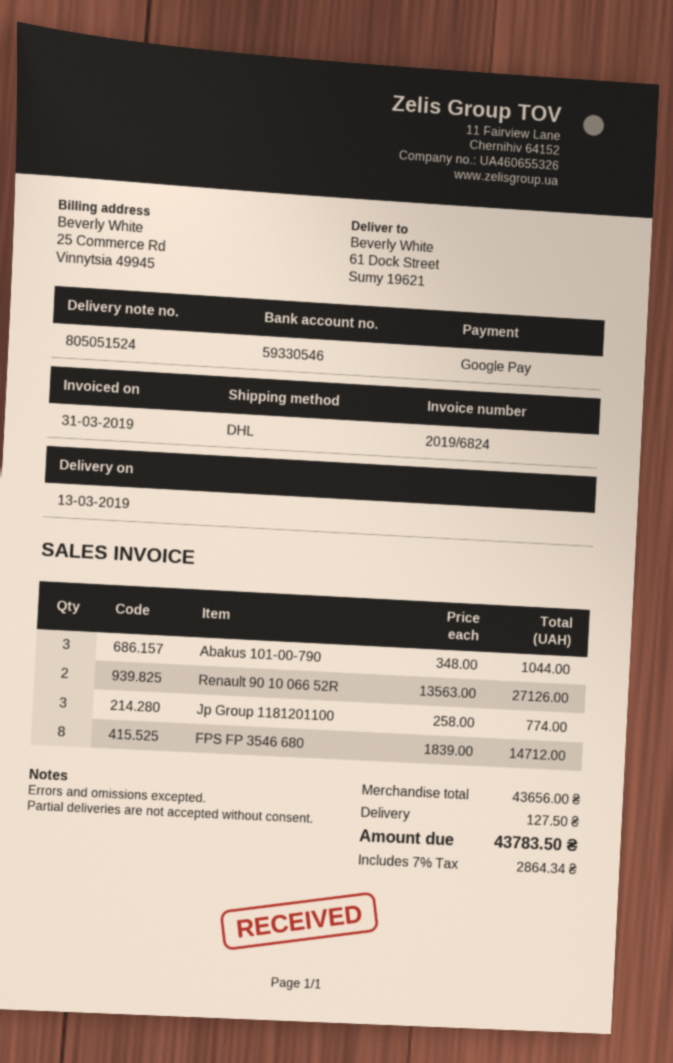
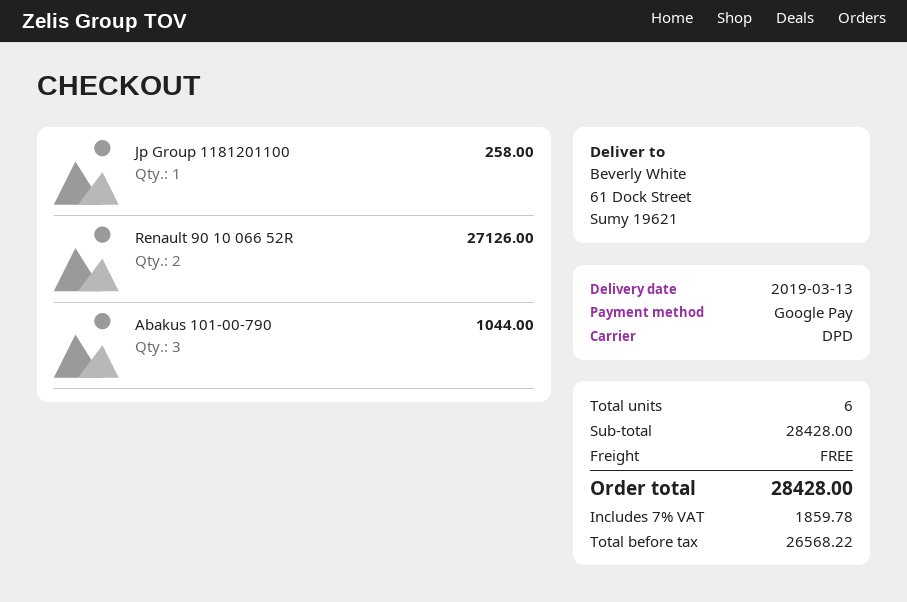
shipping method: DHL -> DPD
Jp Group 1181201100: 3 for 774.00 -> 1 for 258.00
FPS FP 3546 680: 8 for 14712.00 -> none
subtotal: 43656.00 -> 28428.00
shipping: 127.50 -> 0.00
tax: 7% = 2864.34 -> 7% = 1859.78
total: 43783.50 -> 28428.00

